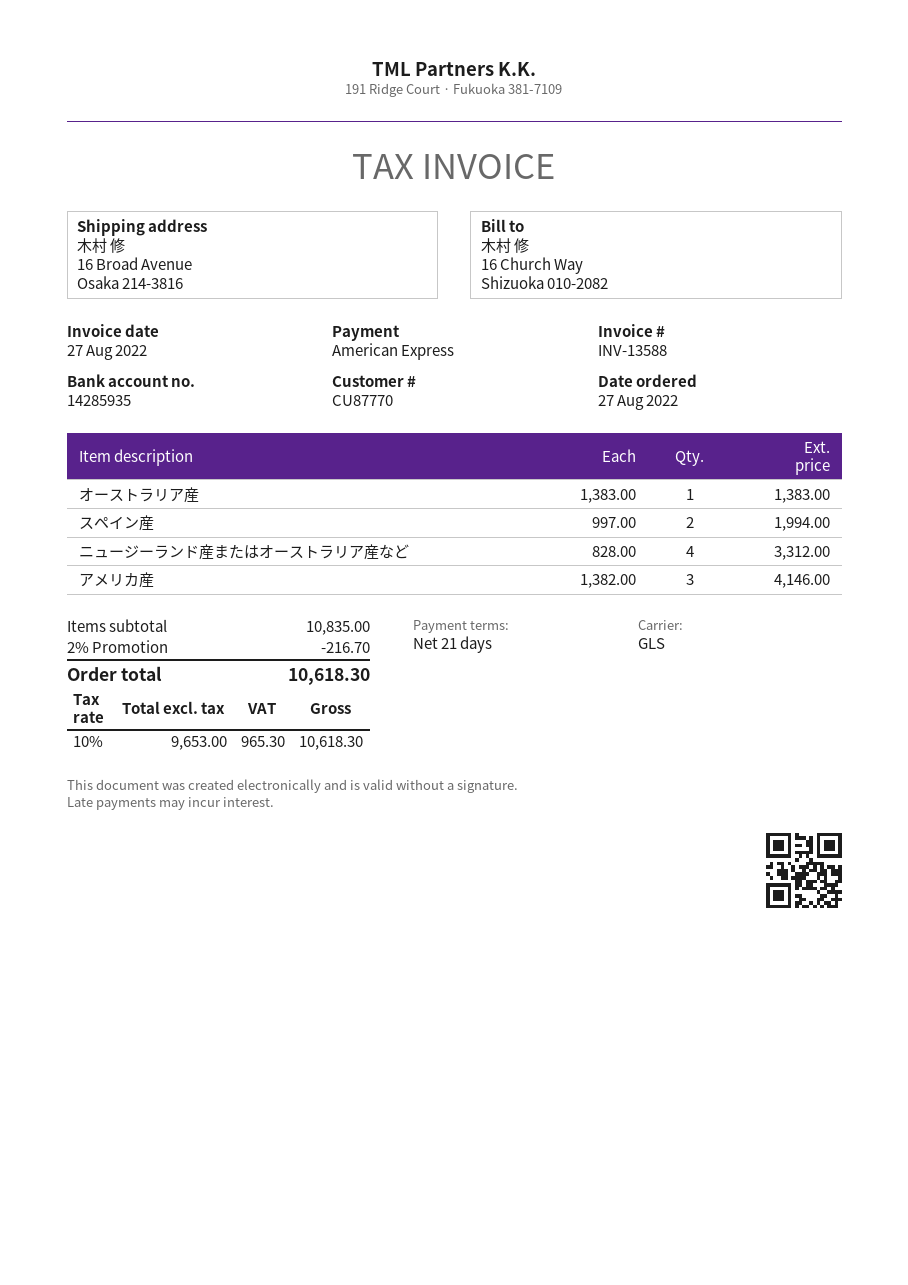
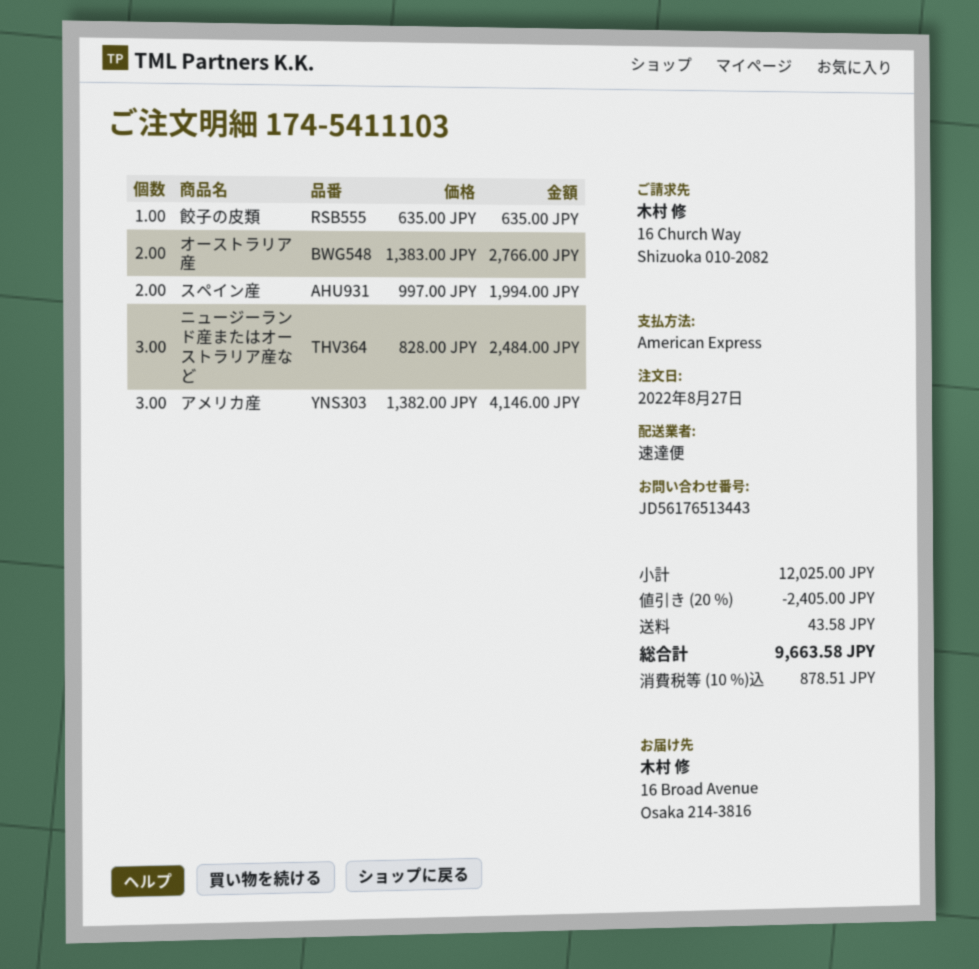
shipping method: GLS -> express
オーストラリア産: 1 x 1383.00 = 1383.00 -> 2 x 1383.00 = 2766.00
ニュージーランド産またはオーストラリア産など: 4 x 828.00 = 3312.00 -> 3 x 828.00 = 2484.00
餃子の皮類: none -> 1 x 635.00 = 635.00
subtotal: 10835.00 -> 12025.00
discount: 2% = 216.70 -> 20% = 2405.00
shipping: none -> 43.58
tax: 10% = 965.30 -> 10% = 878.51
total: 10618.30 -> 9663.58

